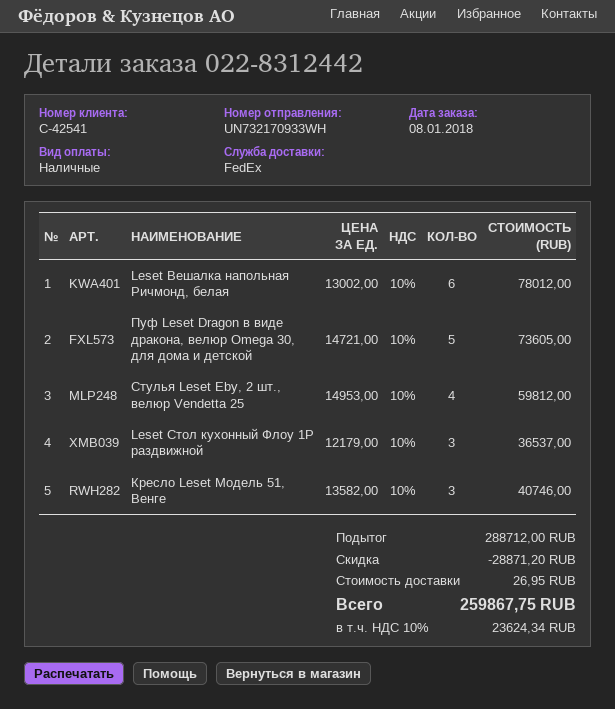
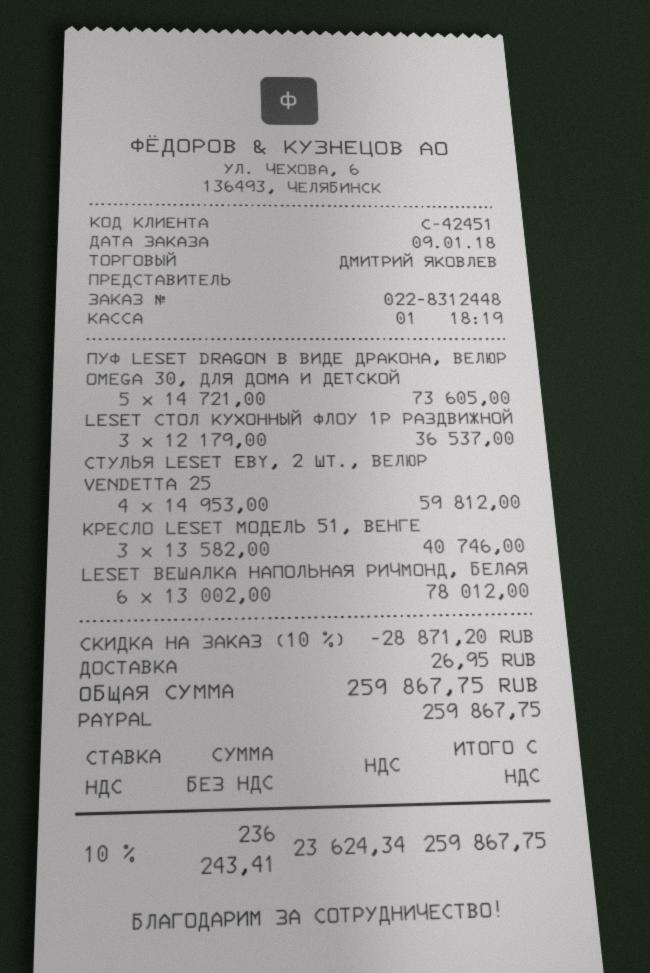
order number: 022-8312442 -> 022-8312448
order date: 2018-01-08 -> 2018-01-09
customer number: C-42541 -> C-42451
payment method: cash -> PayPal

